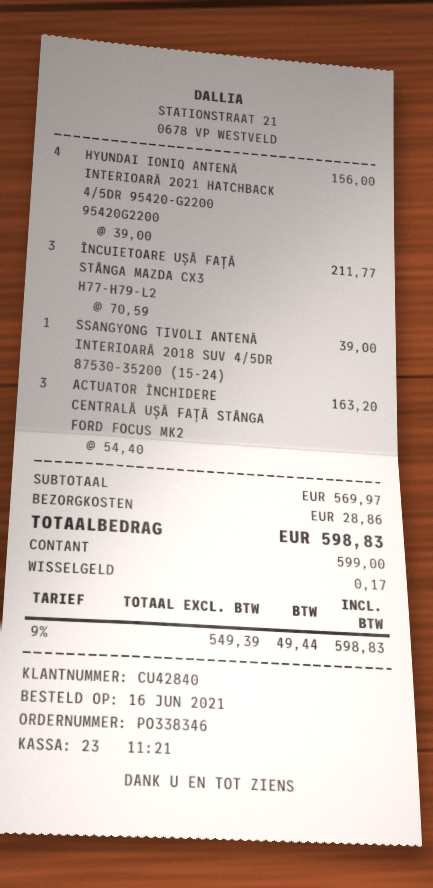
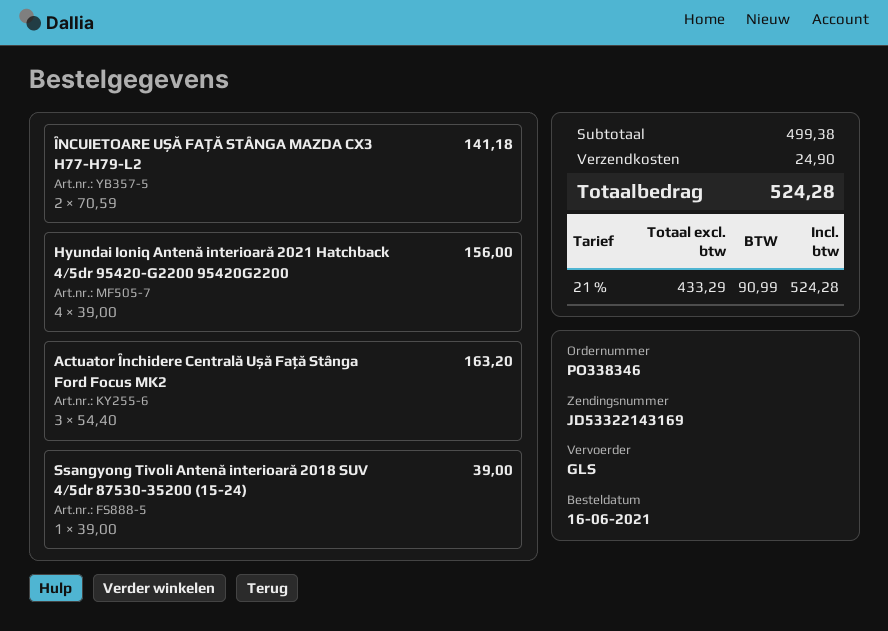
ÎNCUIETOARE UȘĂ FAȚĂ STÂNGA MAZDA CX3 H77-H79-L2: 3 x 70.59 = 211.77 -> 2 x 70.59 = 141.18
subtotal: 569.97 -> 499.38
shipping: 28.86 -> 24.90
net: 549.39 -> 433.29
tax: 9% = 49.44 -> 21% = 90.99
total: 598.83 -> 524.28

